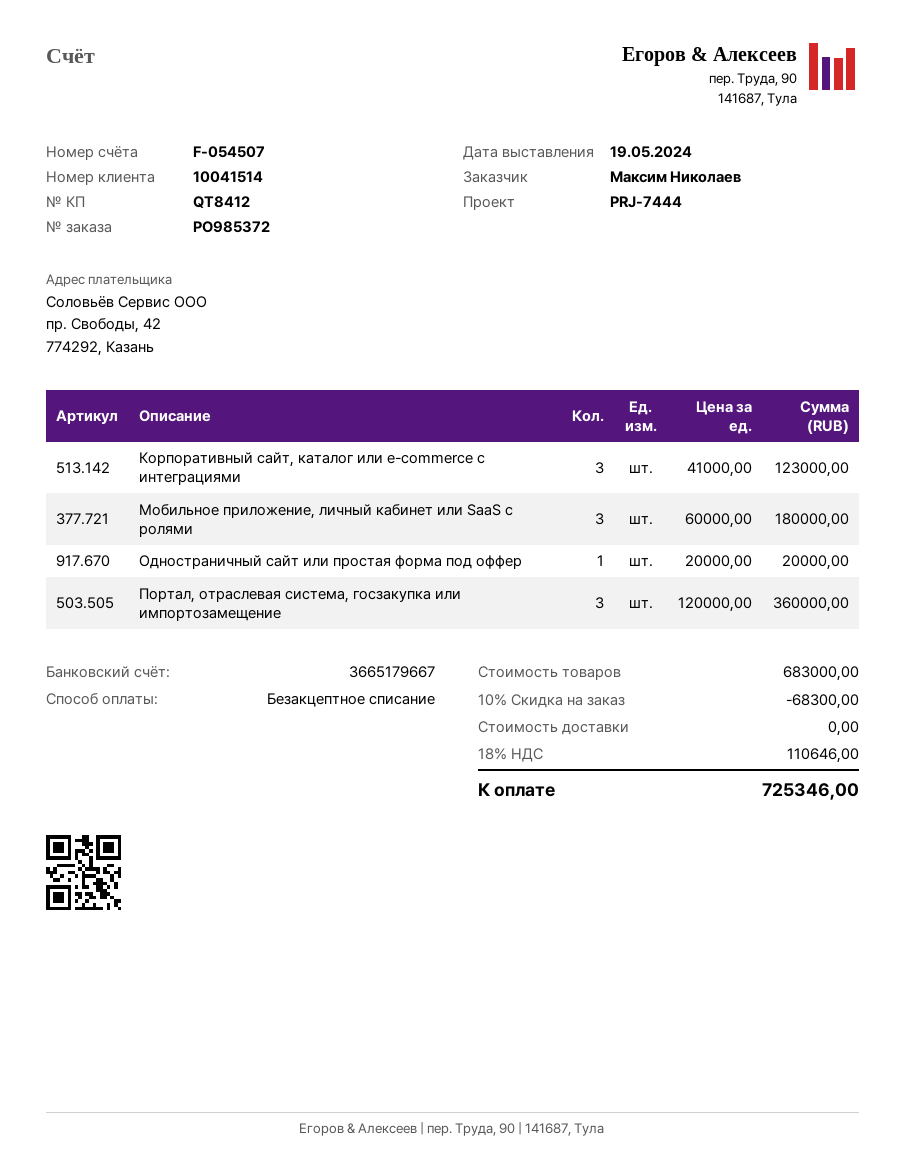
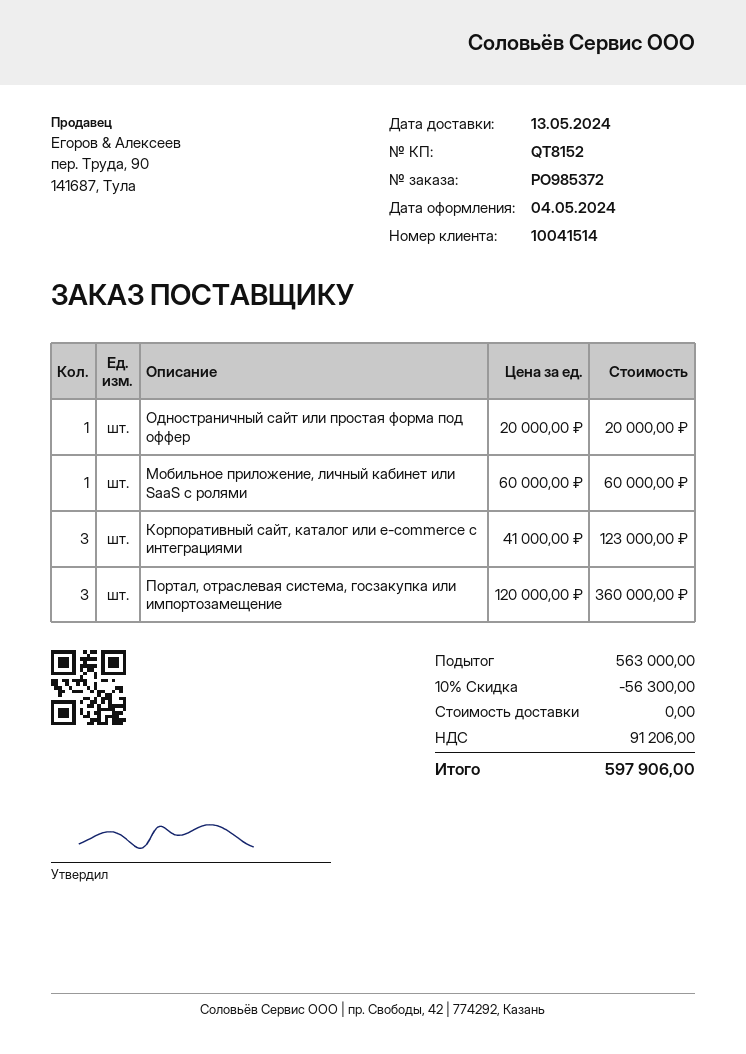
quote number: QT8412 -> QT8152
Мобильное приложение, личный кабинет или SaaS с ролями: 3 x 60000.00 = 180000.00 -> 1 x 60000.00 = 60000.00
subtotal: 683000.00 -> 563000.00
discount: 10% = 68300.00 -> 10% = 56300.00
tax: 110646.00 -> 91206.00
total: 725346.00 -> 597906.00

